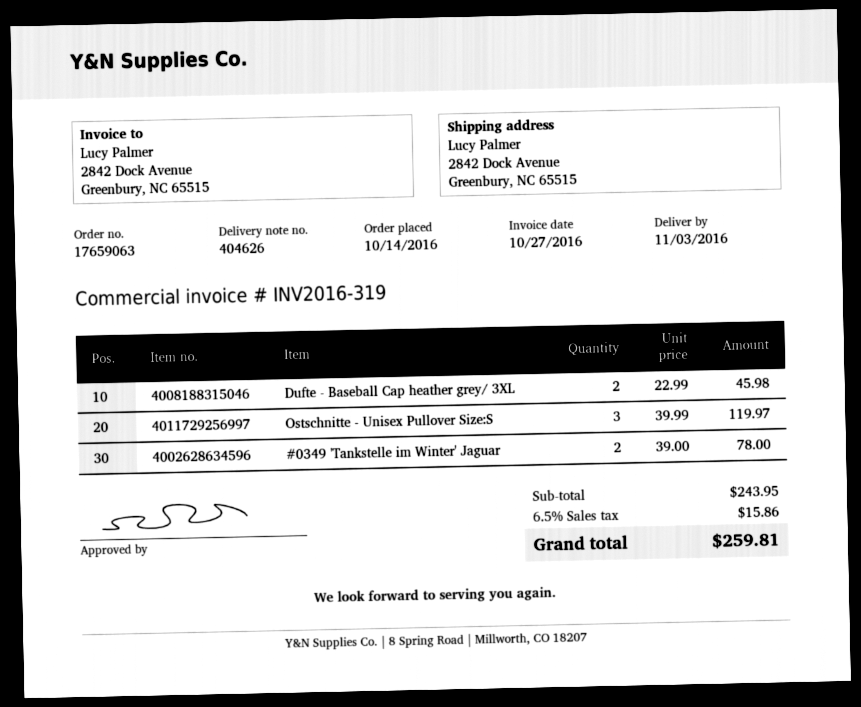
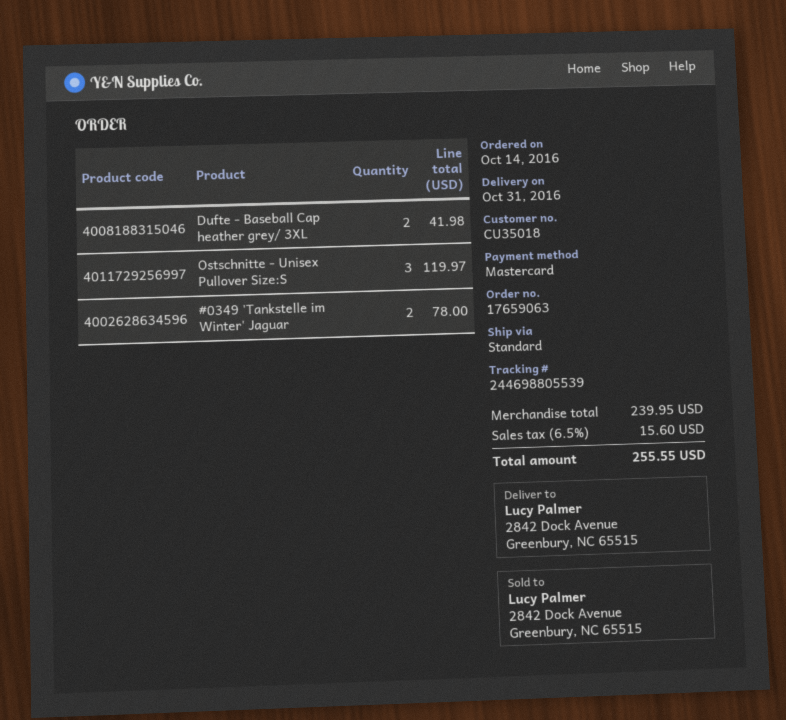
delivery date: 2016-11-03 -> 2016-10-31
Dufte - Baseball Cap heather grey/ 3XL: 2 for 45.98 -> 2 for 41.98
subtotal: 243.95 -> 239.95
tax: 6.5% = 15.86 -> 6.5% = 15.60
total: 259.81 -> 255.55

